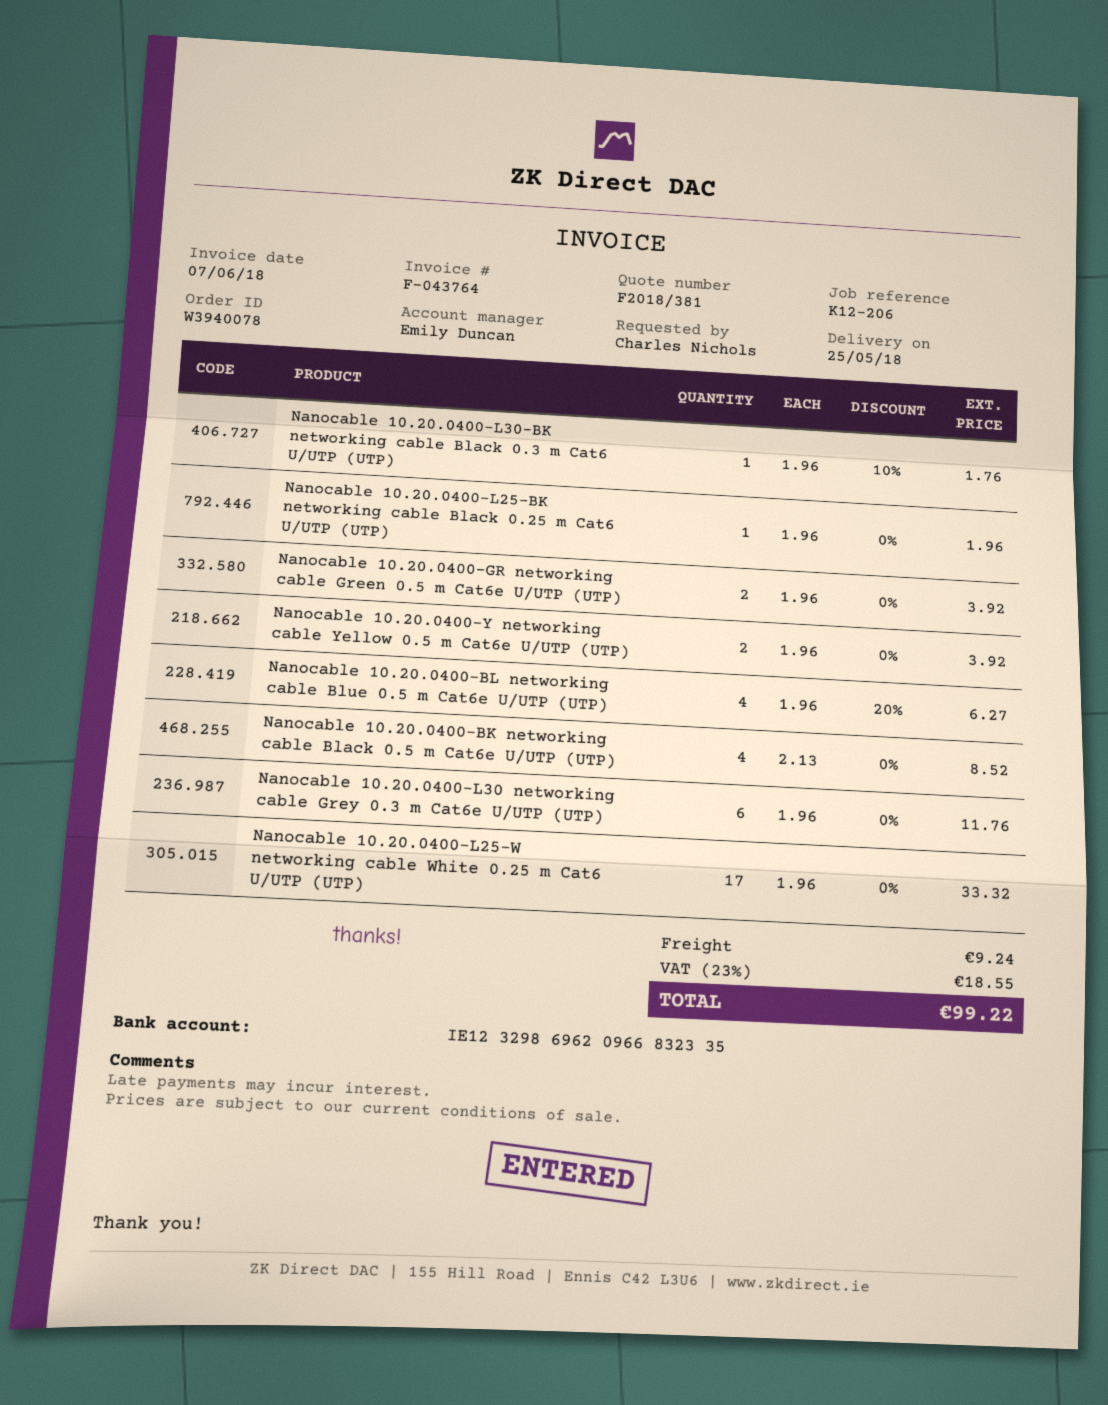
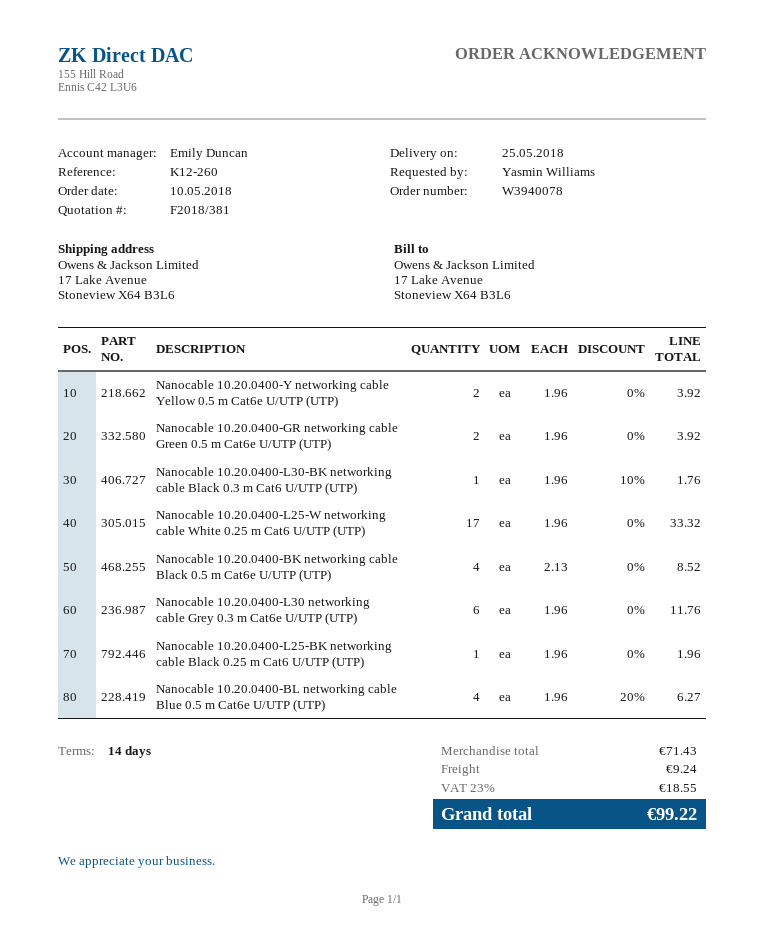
reference: K12-206 -> K12-260
ordered by: Charles Nichols -> Yasmin Williams

